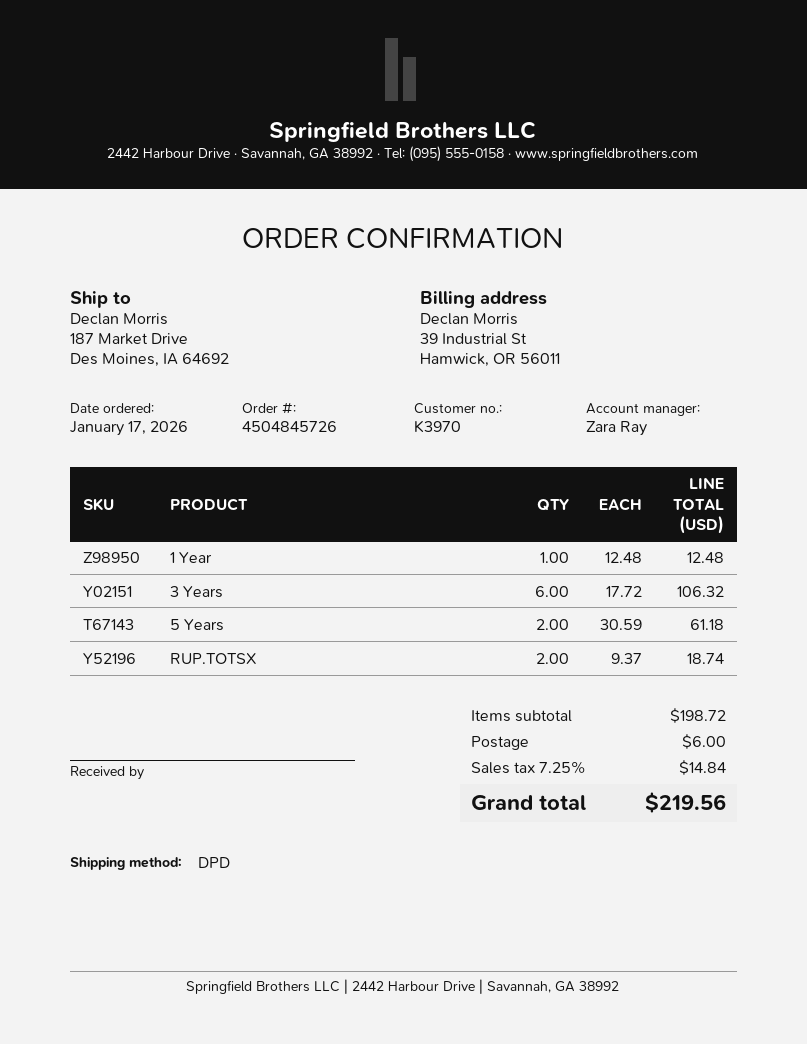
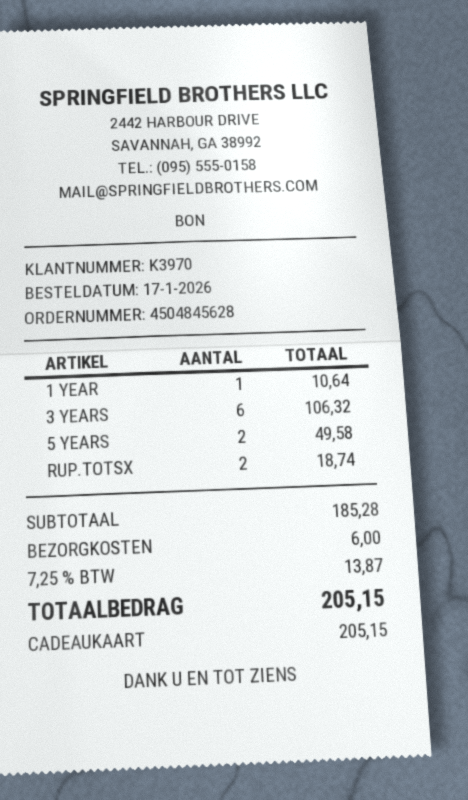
order number: 4504845726 -> 4504845628
1 Year: 1 for 12.48 -> 1 for 10.64
5 Years: 2 for 61.18 -> 2 for 49.58
subtotal: 198.72 -> 185.28
tax: 7.25% = 14.84 -> 7.25% = 13.87
total: 219.56 -> 205.15

